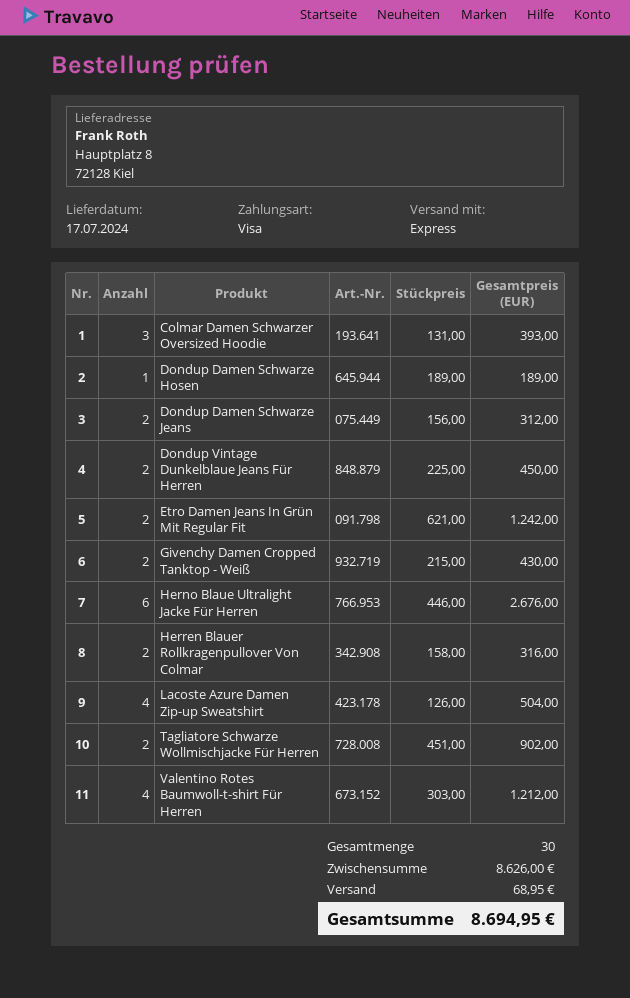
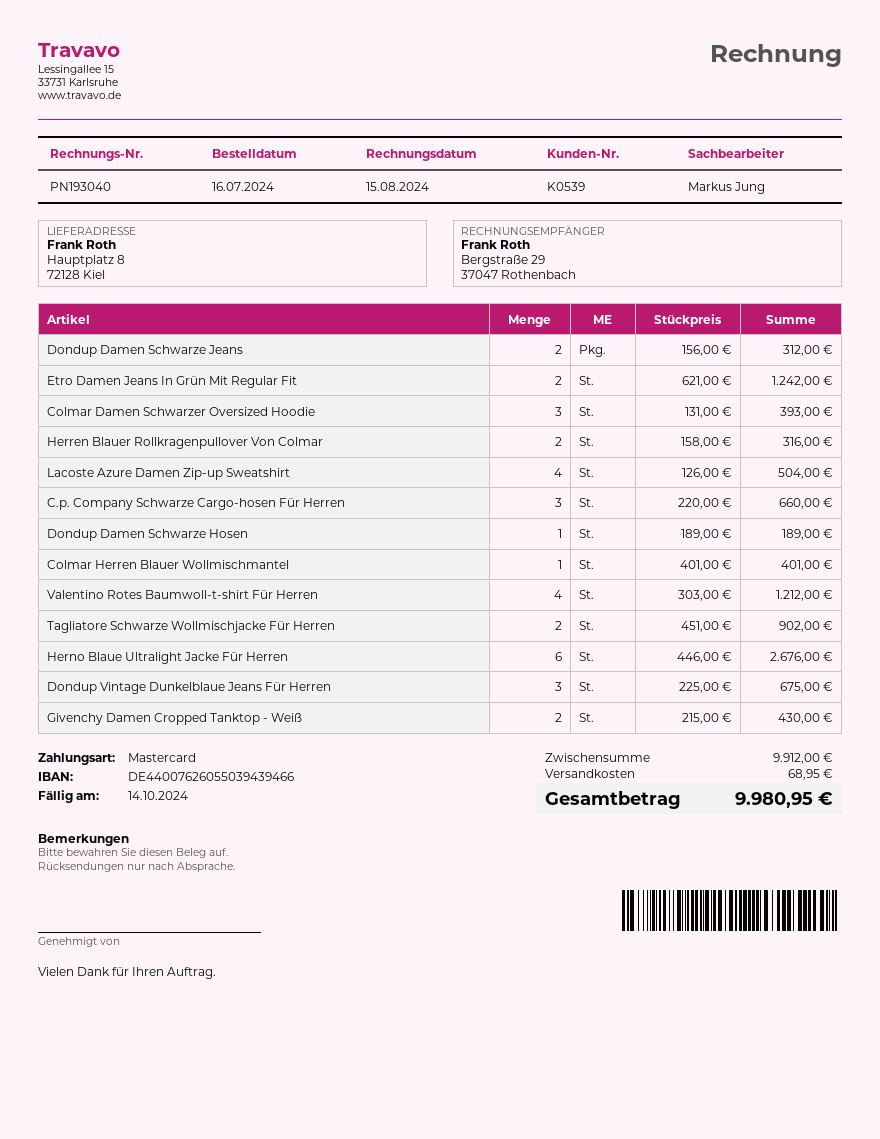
payment method: Visa -> Mastercard
Dondup Vintage Dunkelblaue Jeans Für Herren: 2 x 225.00 = 450.00 -> 3 x 225.00 = 675.00
C.p. Company Schwarze Cargo-hosen Für Herren: none -> 3 x 220.00 = 660.00
Colmar Herren Blauer Wollmischmantel: none -> 1 x 401.00 = 401.00
subtotal: 8626.00 -> 9912.00
total: 8694.95 -> 9980.95

